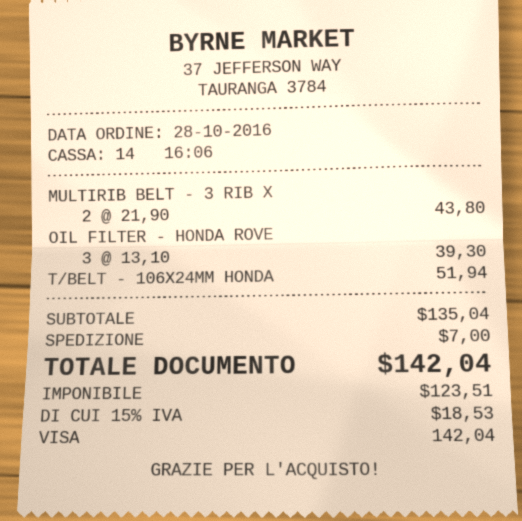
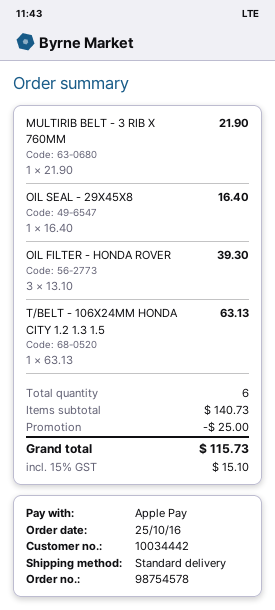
order date: 2016-10-28 -> 2016-10-25
payment method: Visa -> Apple Pay
MULTIRIB BELT - 3 RIB X: 2 x 21.90 = 43.80 -> 1 x 21.90 = 21.90
T/BELT - 106X24MM HONDA: 1 x 51.94 = 51.94 -> 1 x 63.13 = 63.13
OIL SEAL - 29X45X8: none -> 1 x 16.40 = 16.40
subtotal: 135.04 -> 140.73
discount: none -> 25.00
shipping: 7.00 -> none
tax: 15% = 18.53 -> 15% = 15.10
total: 142.04 -> 115.73

